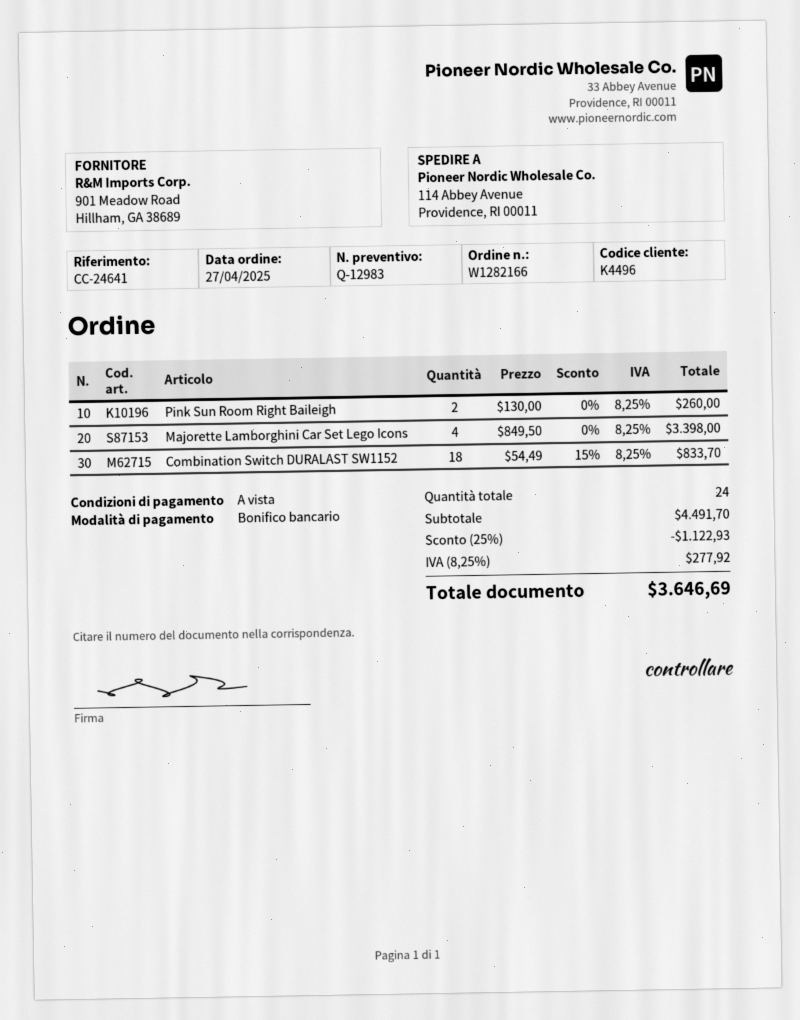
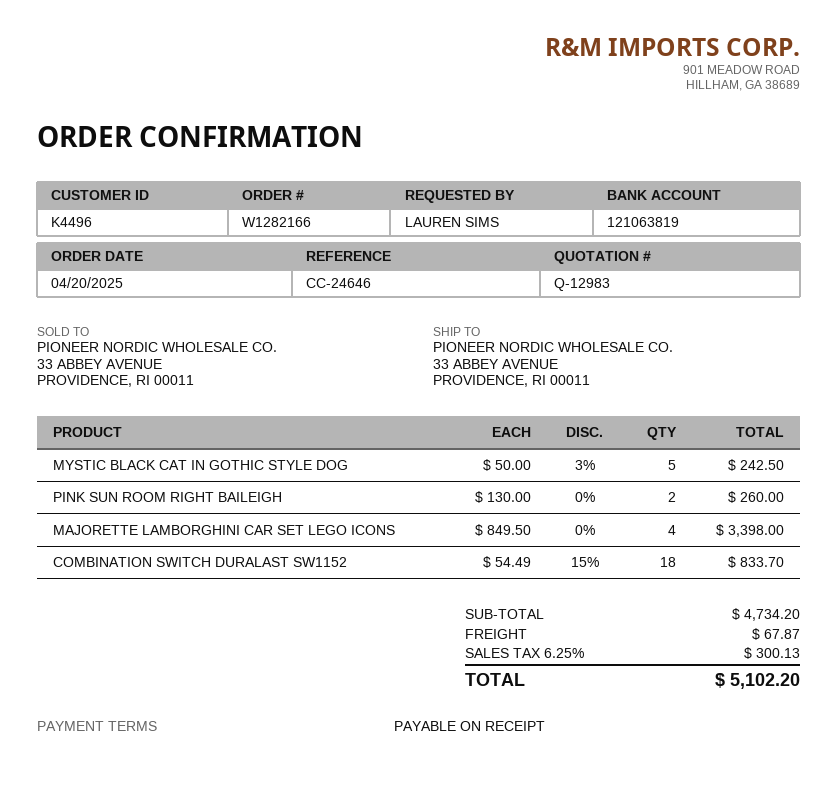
order date: 2025-04-27 -> 2025-04-20
reference: CC-24641 -> CC-24646
ship to: 114 Abbey Avenue, Providence, RI 00011 -> 33 ABBEY AVENUE, PROVIDENCE, RI 00011
MYSTIC BLACK CAT IN GOTHIC STYLE DOG: none -> 5 x 50.00 - 3% = 242.50
subtotal: 4491.70 -> 4734.20
discount: 25% = 1122.93 -> none
shipping: none -> 67.87
tax: 8.25% = 277.92 -> 6.25% = 300.13
total: 3646.69 -> 5102.20

